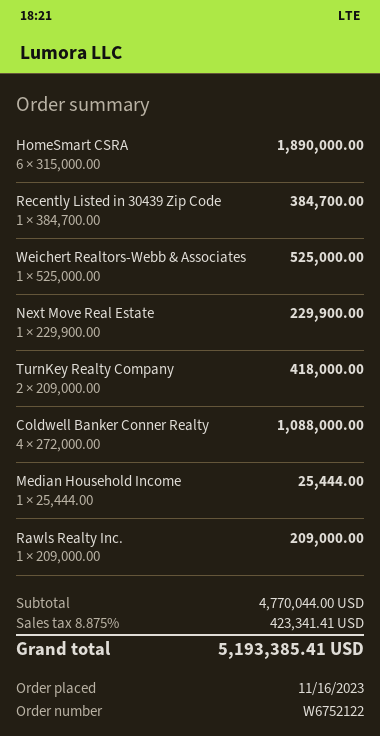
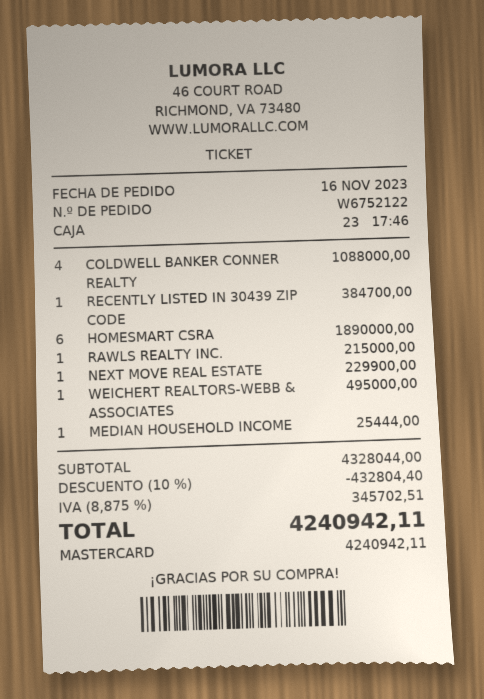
Weichert Realtors-Webb & Associates: 1 for 525000.00 -> 1 for 495000.00
TurnKey Realty Company: 2 for 418000.00 -> none
Rawls Realty Inc.: 1 for 209000.00 -> 1 for 215000.00
subtotal: 4770044.00 -> 4328044.00
discount: none -> 10% = 432804.40
tax: 8.875% = 423341.41 -> 8.875% = 345702.51
total: 5193385.41 -> 4240942.11

